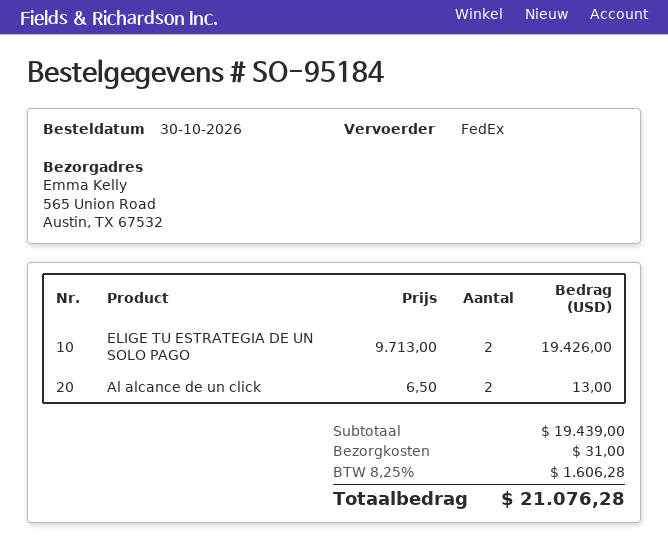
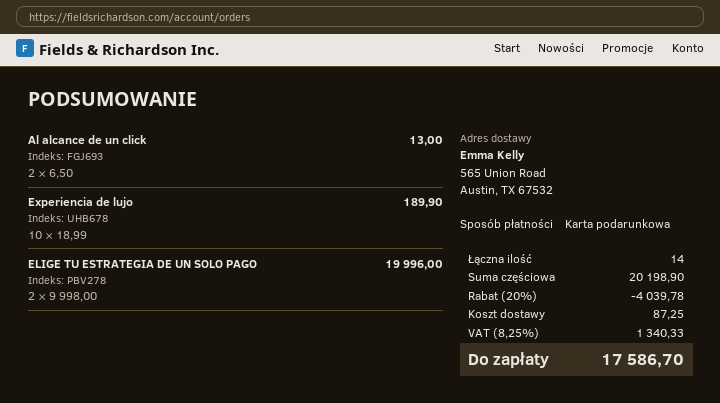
ELIGE TU ESTRATEGIA DE UN SOLO PAGO: 2 x 9713.00 = 19426.00 -> 2 x 9998.00 = 19996.00
Experiencia de lujo: none -> 10 x 18.99 = 189.90
subtotal: 19439.00 -> 20198.90
discount: none -> 20% = 4039.78
shipping: 31.00 -> 87.25
tax: 8.25% = 1606.28 -> 8.25% = 1340.33
total: 21076.28 -> 17586.70

